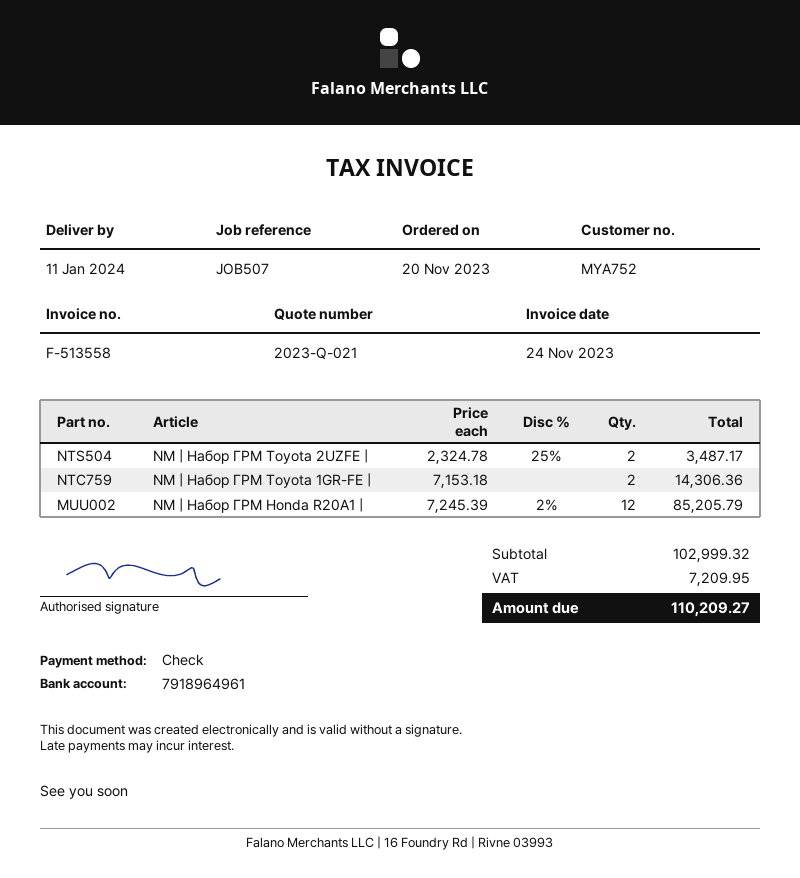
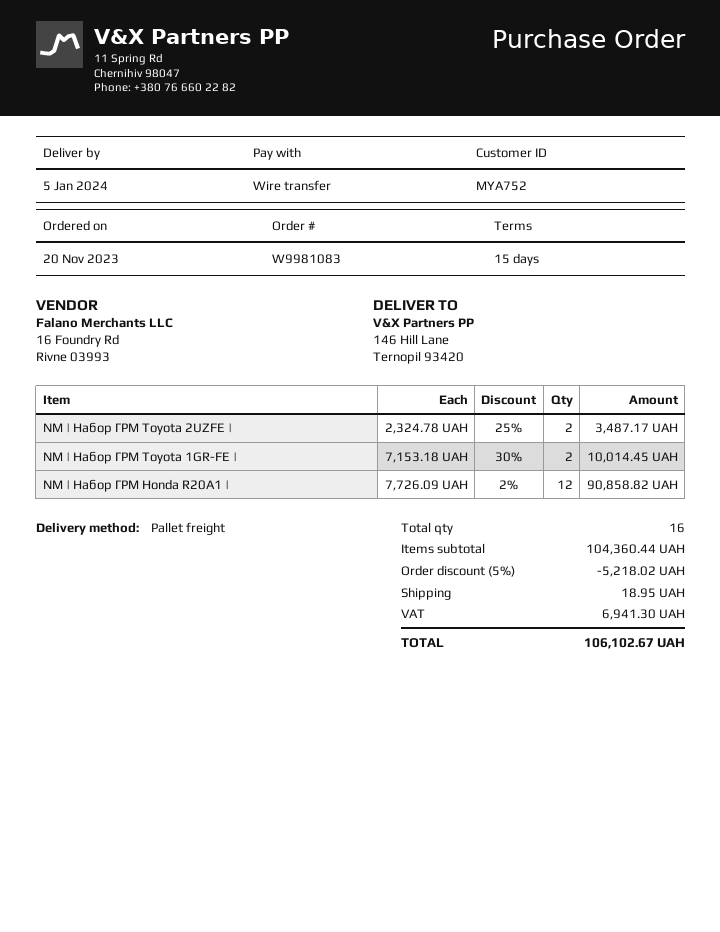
delivery date: 2024-01-11 -> 2024-01-05
payment method: cheque -> bank transfer
NM | Набор ГРМ Toyota 1GR-FE |: 2 x 7153.18 = 14306.36 -> 2 x 7153.18 - 30% = 10014.45
NM | Набор ГРМ Honda R20A1 |: 12 x 7245.39 - 2% = 85205.79 -> 12 x 7726.09 - 2% = 90858.82
subtotal: 102999.32 -> 104360.44
discount: none -> 5% = 5218.02
shipping: none -> 18.95
tax: 7209.95 -> 6941.30
total: 110209.27 -> 106102.67

